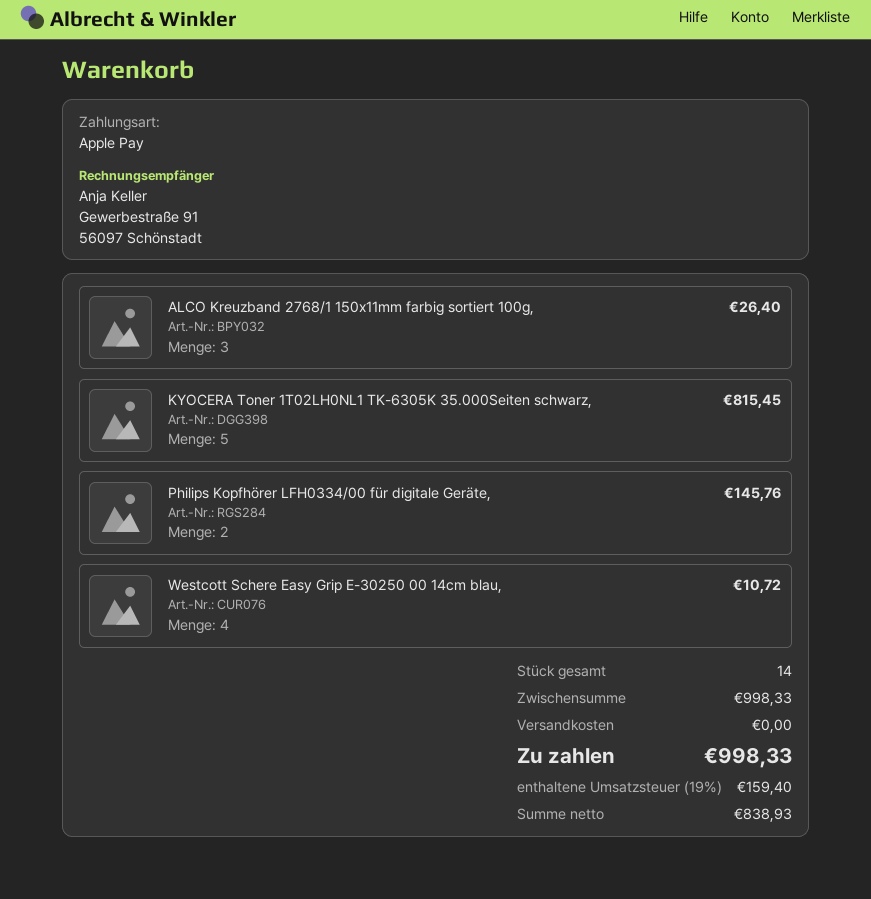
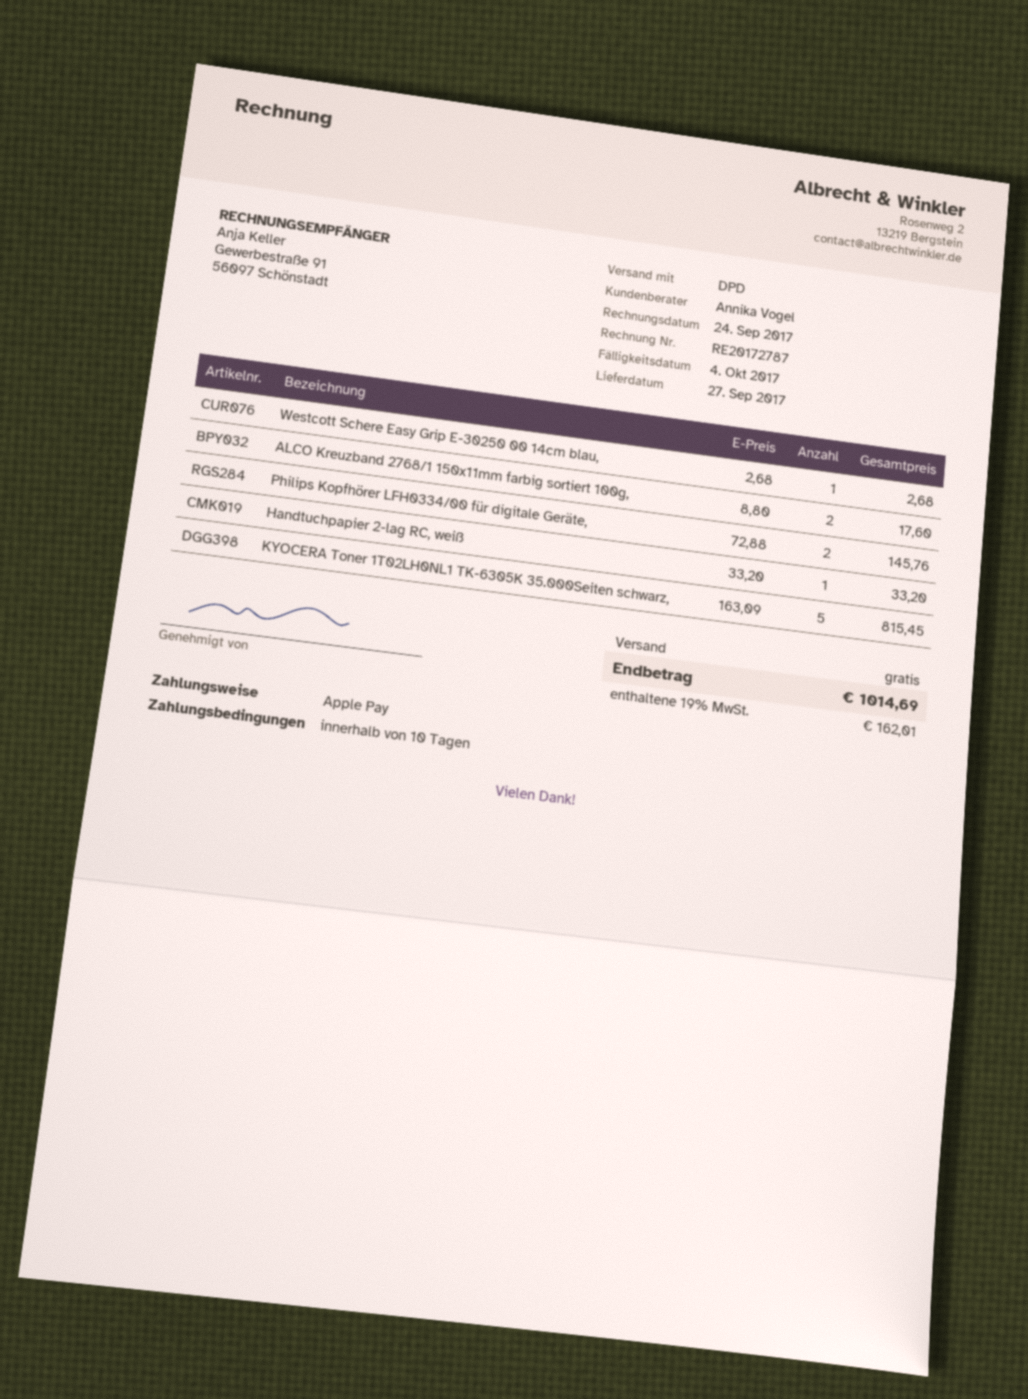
ALCO Kreuzband 2768/1 150x11mm farbig sortiert 100g,: 3 for 26.40 -> 2 for 17.60
Westcott Schere Easy Grip E-30250 00 14cm blau,: 4 for 10.72 -> 1 for 2.68
Handtuchpapier 2-lag RC, weiß: none -> 1 for 33.20
tax: 19% = 159.40 -> 19% = 162.01
total: 998.33 -> 1014.69

